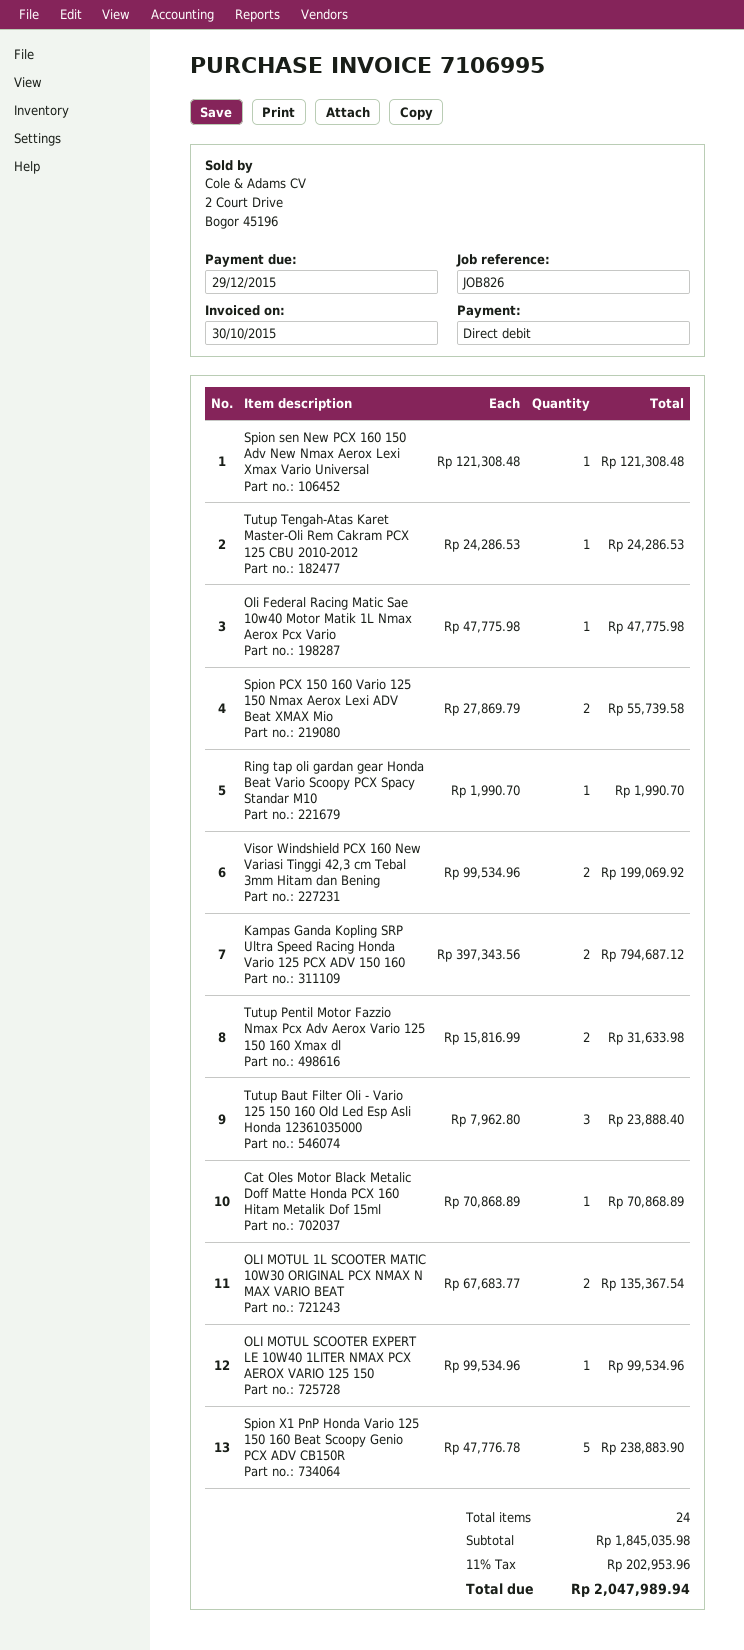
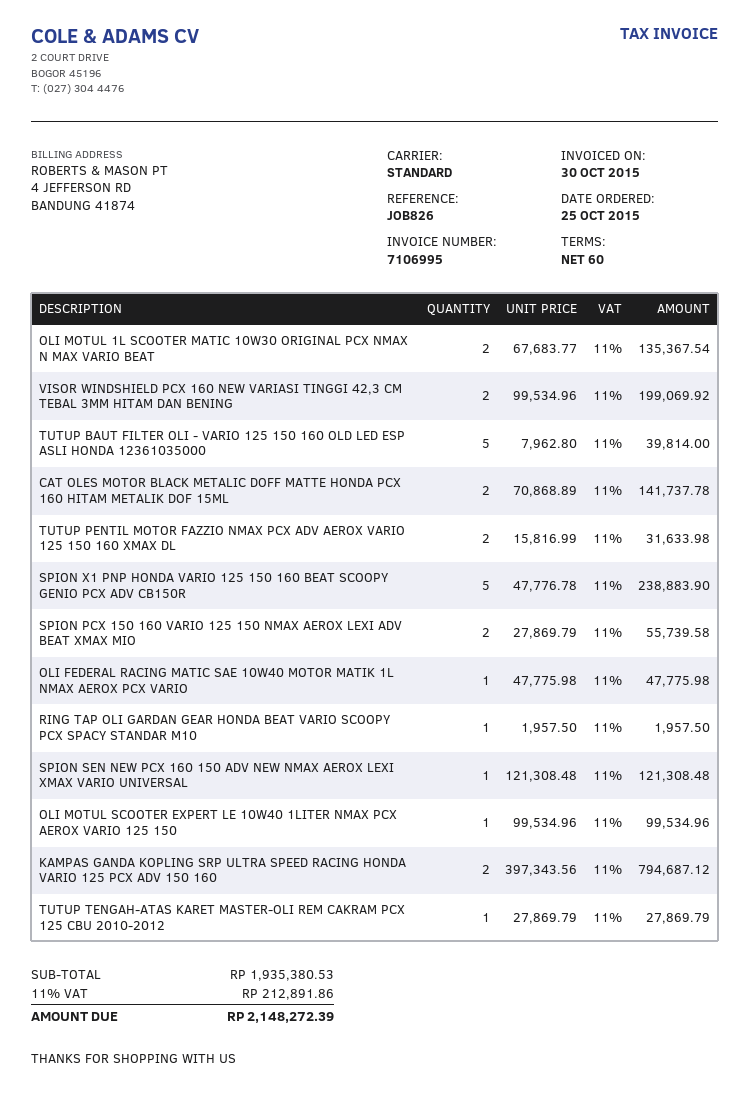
Tutup Tengah-Atas Karet Master-Oli Rem Cakram PCX 125 CBU 2010-2012: 1 x 24286.53 = 24286.53 -> 1 x 27869.79 = 27869.79
Ring tap oli gardan gear Honda Beat Vario Scoopy PCX Spacy Standar M10: 1 x 1990.70 = 1990.70 -> 1 x 1957.50 = 1957.50
Tutup Baut Filter Oli - Vario 125 150 160 Old Led Esp Asli Honda 12361035000: 3 x 7962.80 = 23888.40 -> 5 x 7962.80 = 39814.00
Cat Oles Motor Black Metalic Doff Matte Honda PCX 160 Hitam Metalik Dof 15ml: 1 x 70868.89 = 70868.89 -> 2 x 70868.89 = 141737.78
subtotal: 1845035.98 -> 1935380.53
tax: 11% = 202953.96 -> 11% = 212891.86
total: 2047989.94 -> 2148272.39

